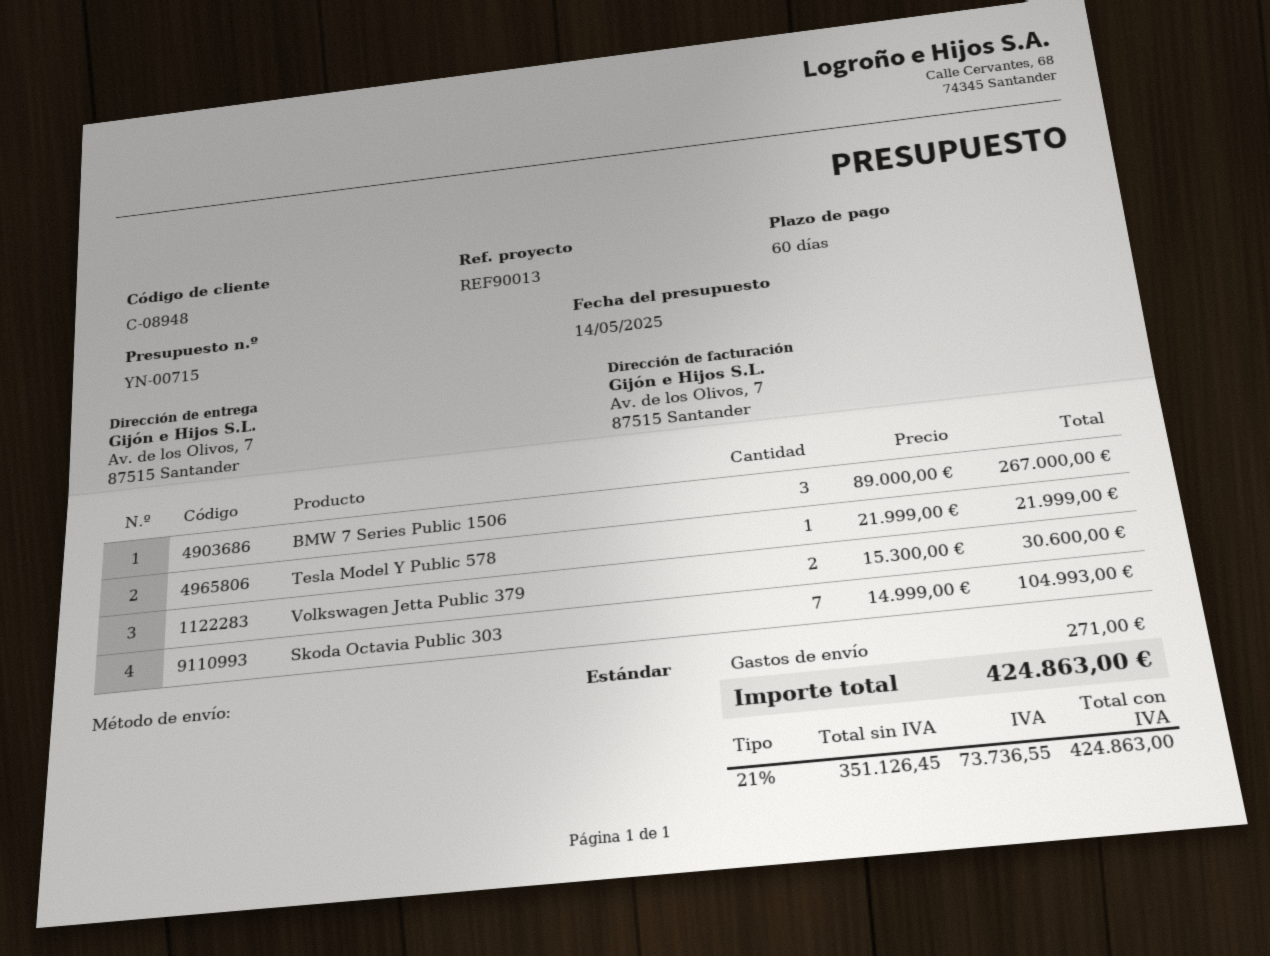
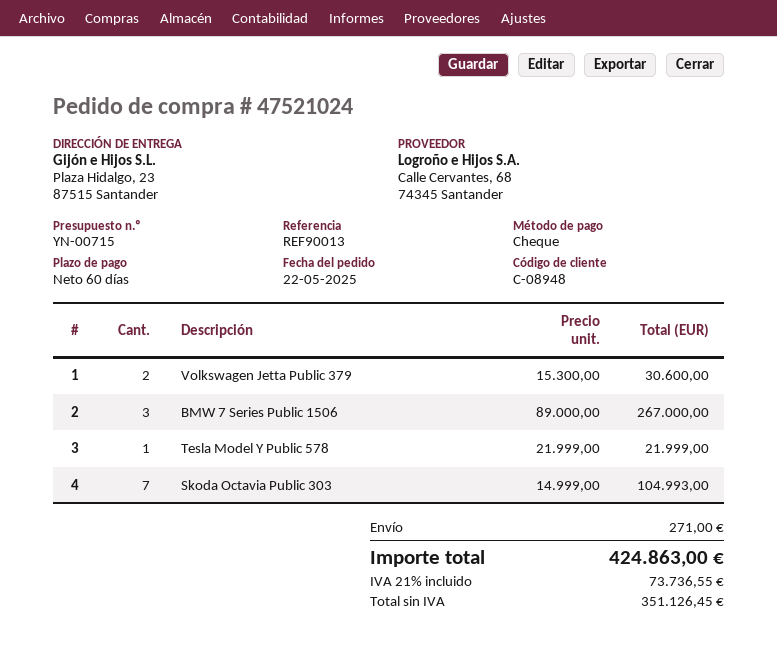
ship to: Av. de los Olivos, 7, 87515 Santander -> Plaza Hidalgo, 23, 87515 Santander

